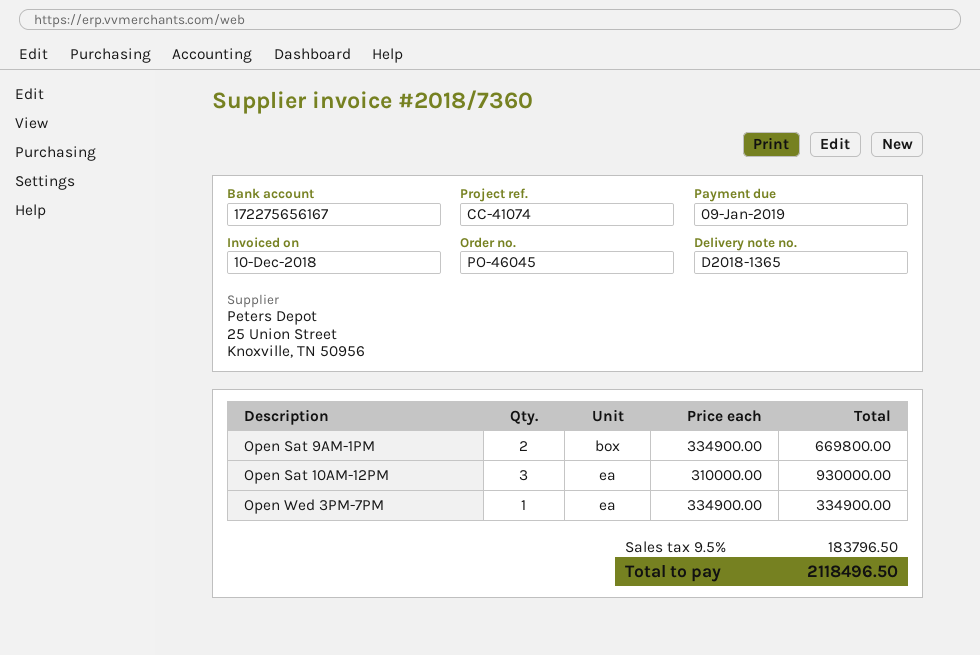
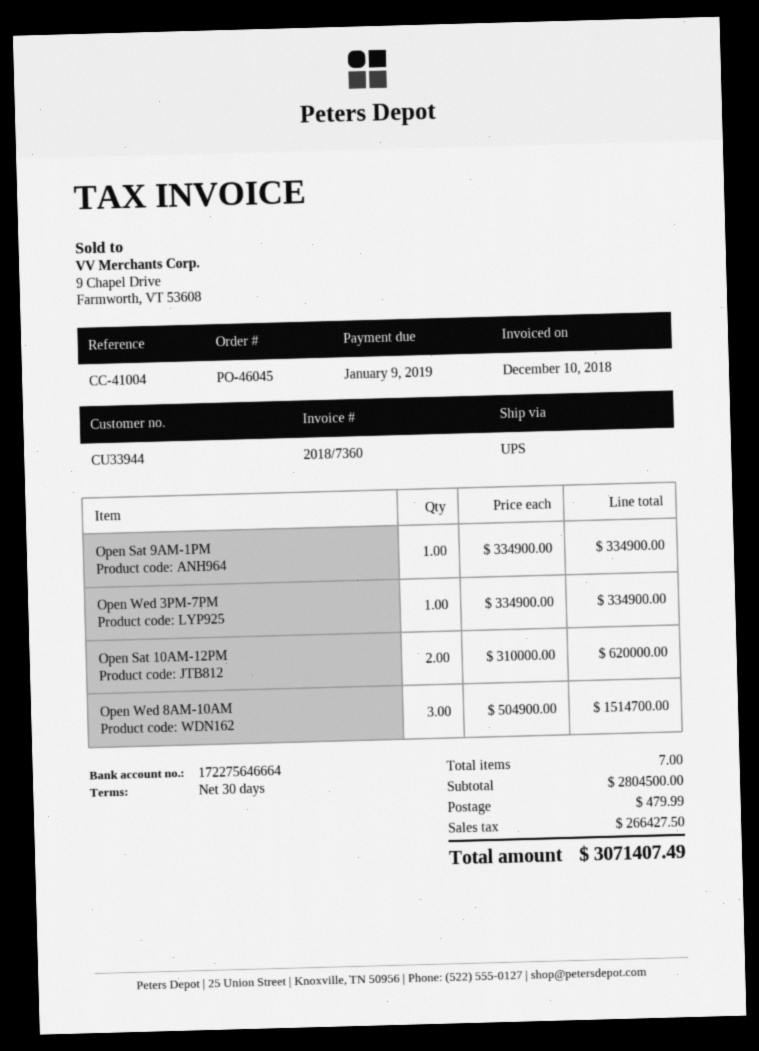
reference: CC-41074 -> CC-41004
bank account: 172275656167 -> 172275646664
Open Sat 9AM-1PM: 2 x 334900.00 = 669800.00 -> 1 x 334900.00 = 334900.00
Open Sat 10AM-12PM: 3 x 310000.00 = 930000.00 -> 2 x 310000.00 = 620000.00
Open Wed 8AM-10AM: none -> 3 x 504900.00 = 1514700.00
shipping: none -> 479.99
tax: 183796.50 -> 266427.50
total: 2118496.50 -> 3071407.49

